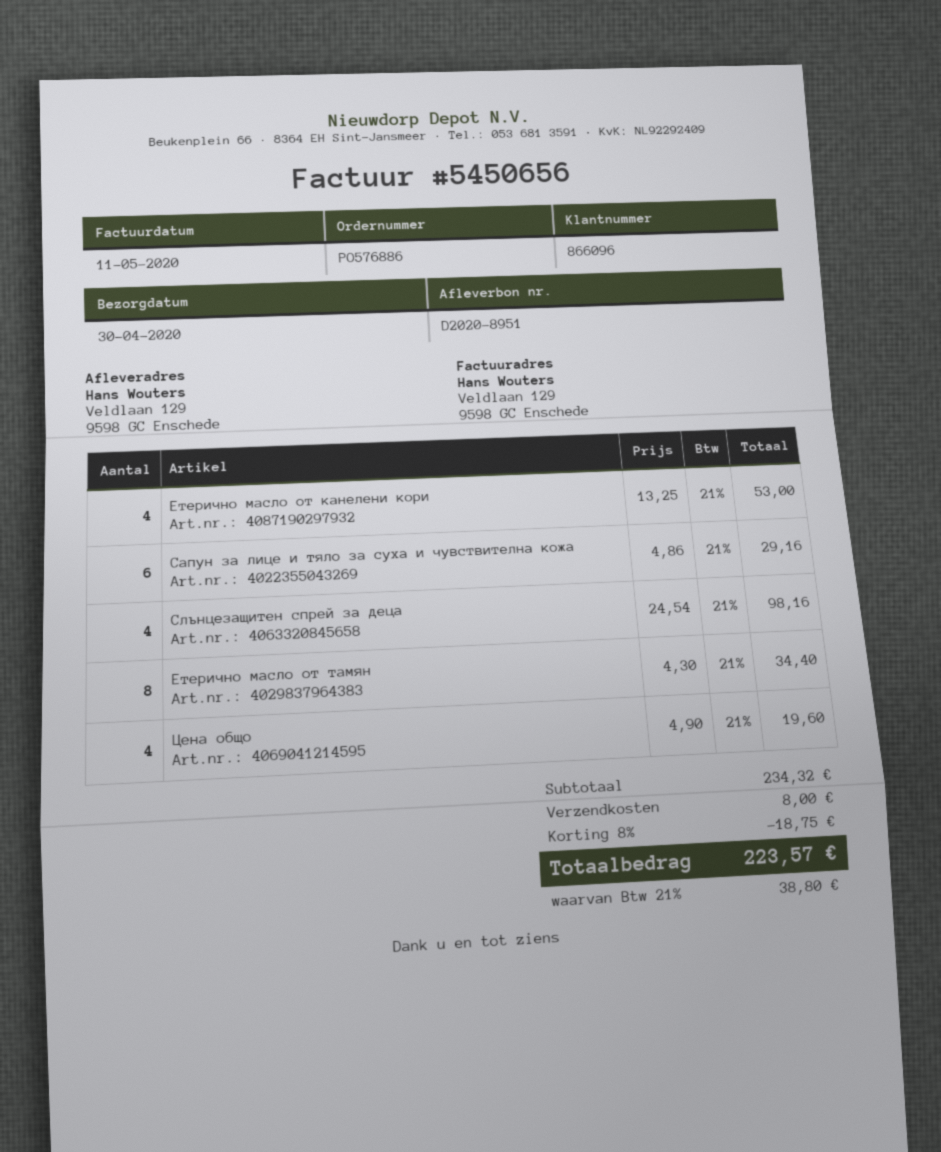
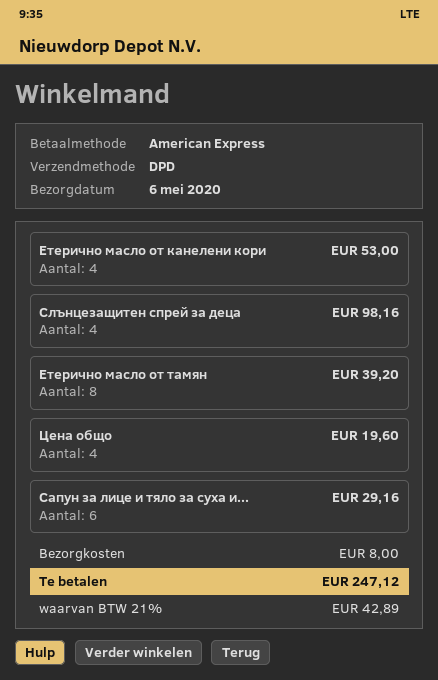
delivery date: 2020-04-30 -> 2020-05-06
Етерично масло от тамян: 8 for 34.40 -> 8 for 39.20
discount: 8% = 18.75 -> none
tax: 21% = 38.80 -> 21% = 42.89
total: 223.57 -> 247.12

